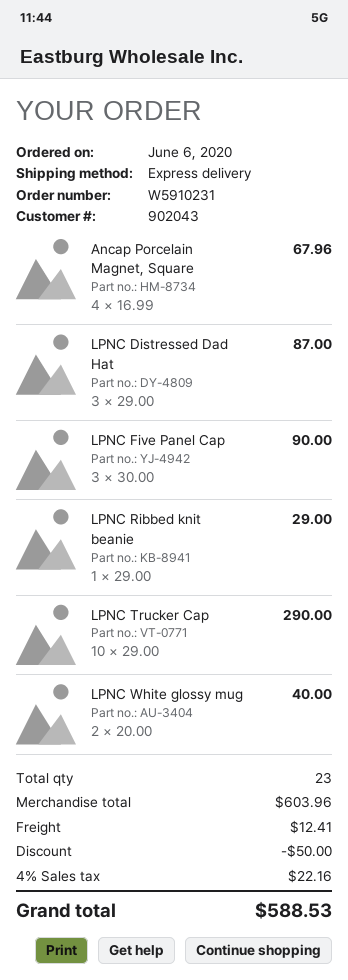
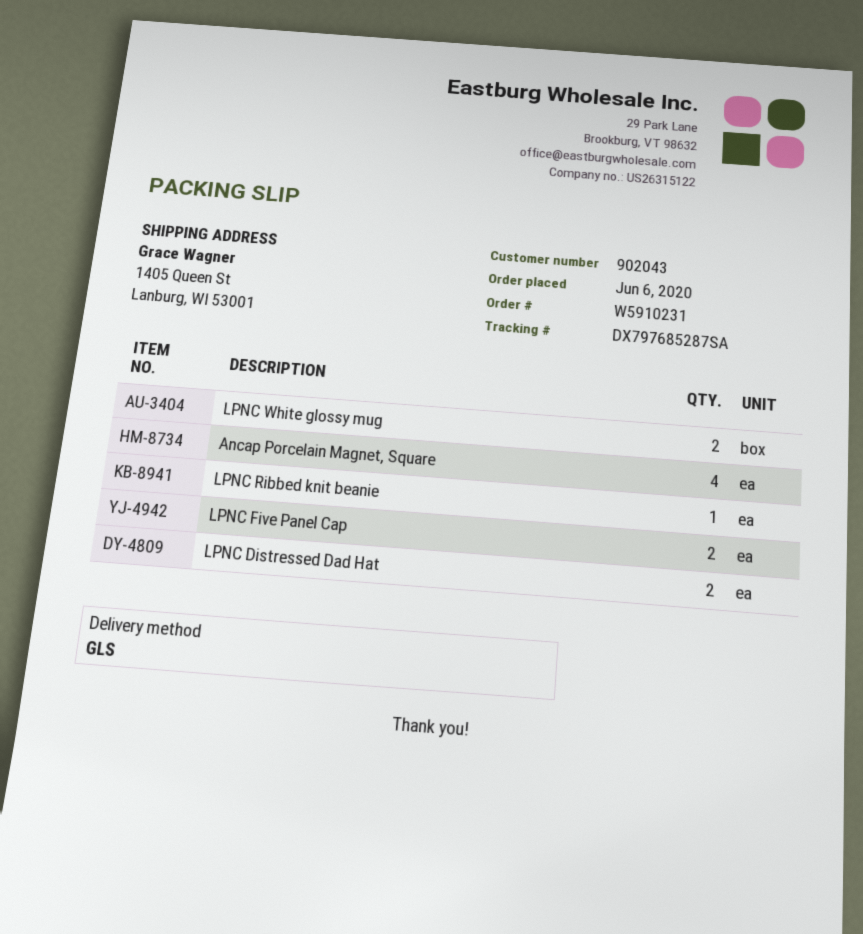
shipping method: express -> GLS
LPNC Distressed Dad Hat: 3 -> 2
LPNC Five Panel Cap: 3 -> 2
LPNC Trucker Cap: 10 -> none

